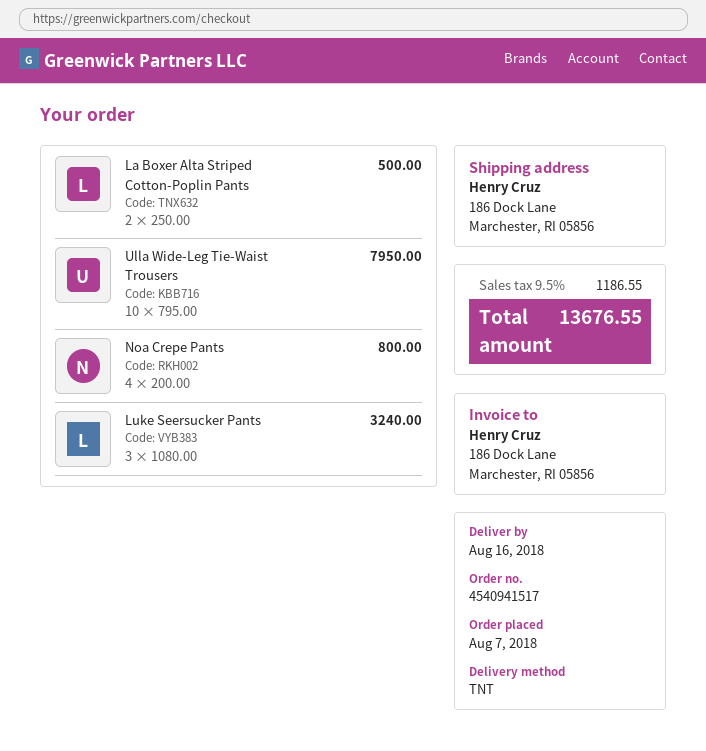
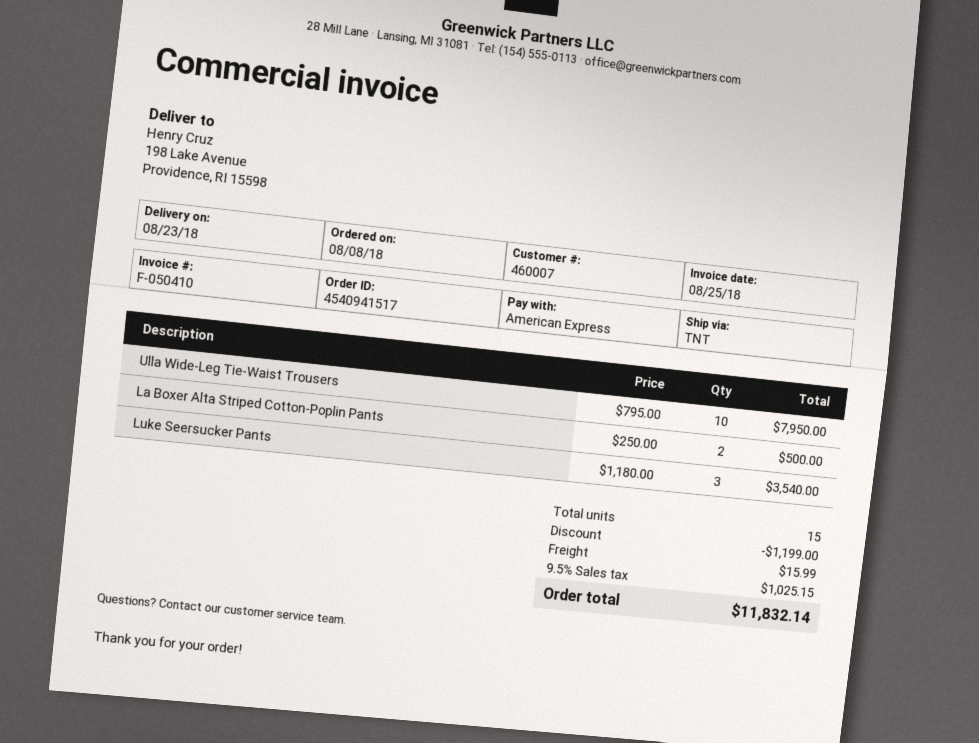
order date: 2018-08-07 -> 2018-08-08
delivery date: 2018-08-16 -> 2018-08-23
ship to: 186 Dock Lane, Marchester, RI 05856 -> 198 Lake Avenue, Providence, RI 15598
Noa Crepe Pants: 4 x 200.00 = 800.00 -> none
Luke Seersucker Pants: 3 x 1080.00 = 3240.00 -> 3 x 1180.00 = 3540.00
discount: none -> 1199.00
shipping: none -> 15.99
tax: 9.5% = 1186.55 -> 9.5% = 1025.15
total: 13676.55 -> 11832.14

